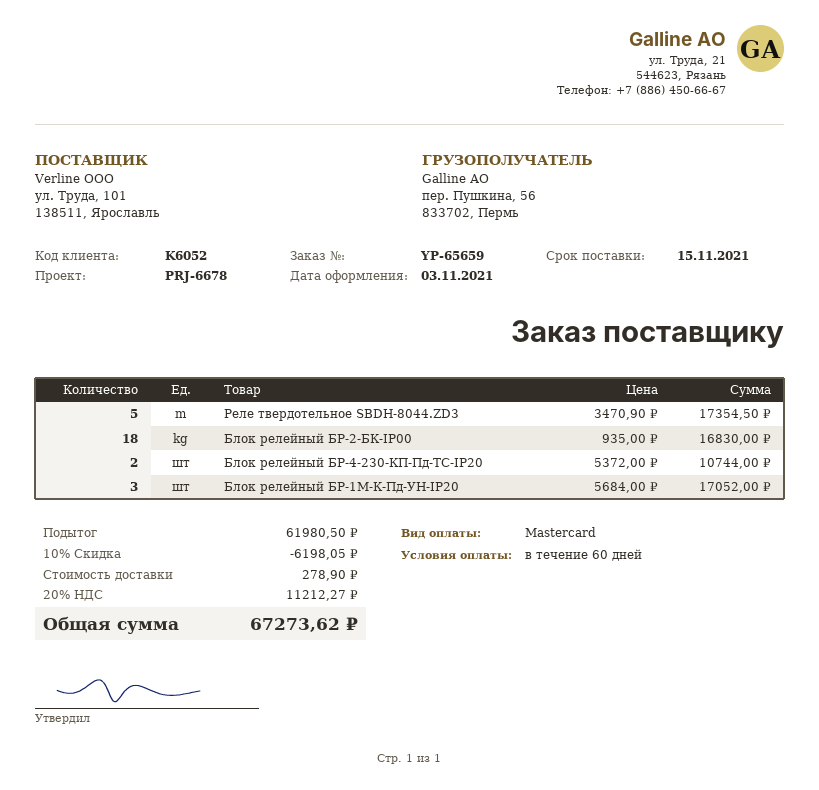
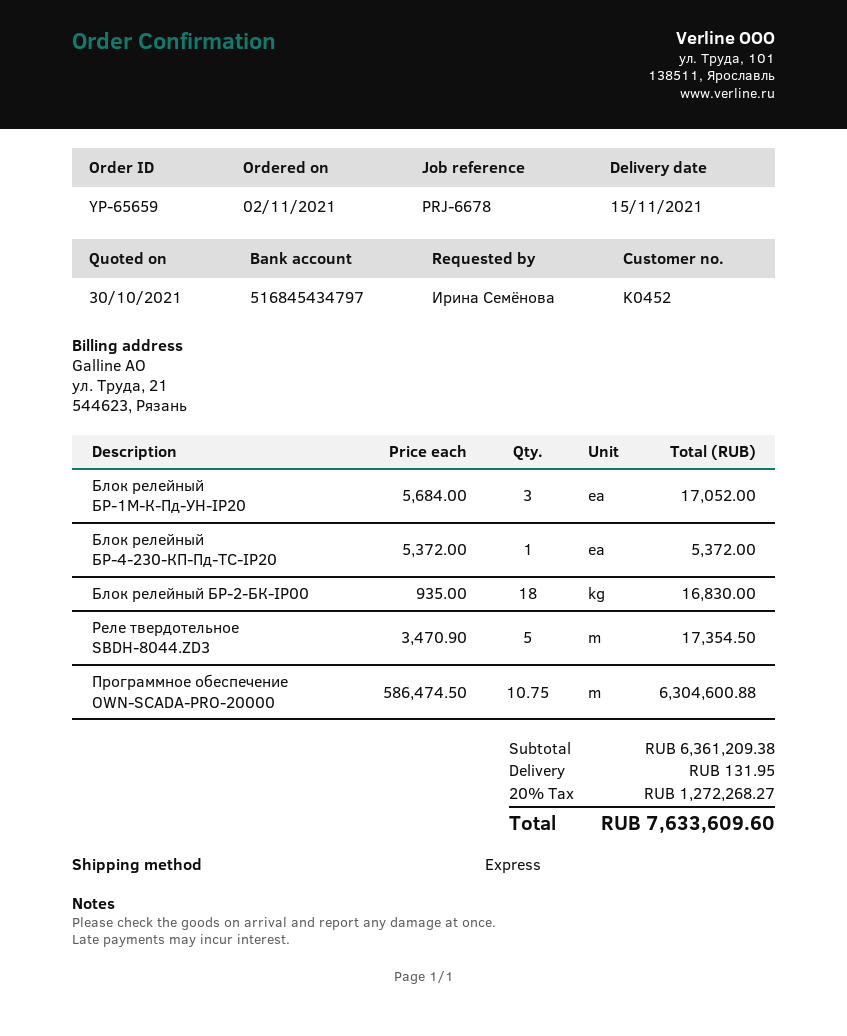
order date: 2021-11-03 -> 2021-11-02
customer number: K6052 -> K0452
Блок релейный БР-4-230-КП-Пд-ТС-IP20: 2 x 5372.00 = 10744.00 -> 1 x 5372.00 = 5372.00
Программное обеспечение OWN-SCADA-PRO-20000: none -> 10.75 x 586474.50 = 6304600.88
subtotal: 61980.50 -> 6361209.38
discount: 10% = 6198.05 -> none
shipping: 278.90 -> 131.95
tax: 20% = 11212.27 -> 20% = 1272268.27
total: 67273.62 -> 7633609.60

